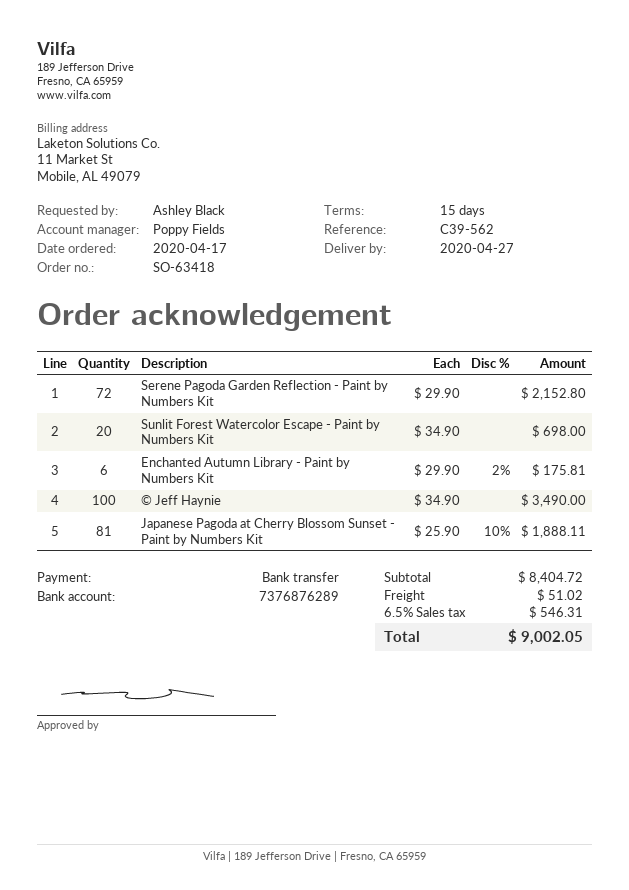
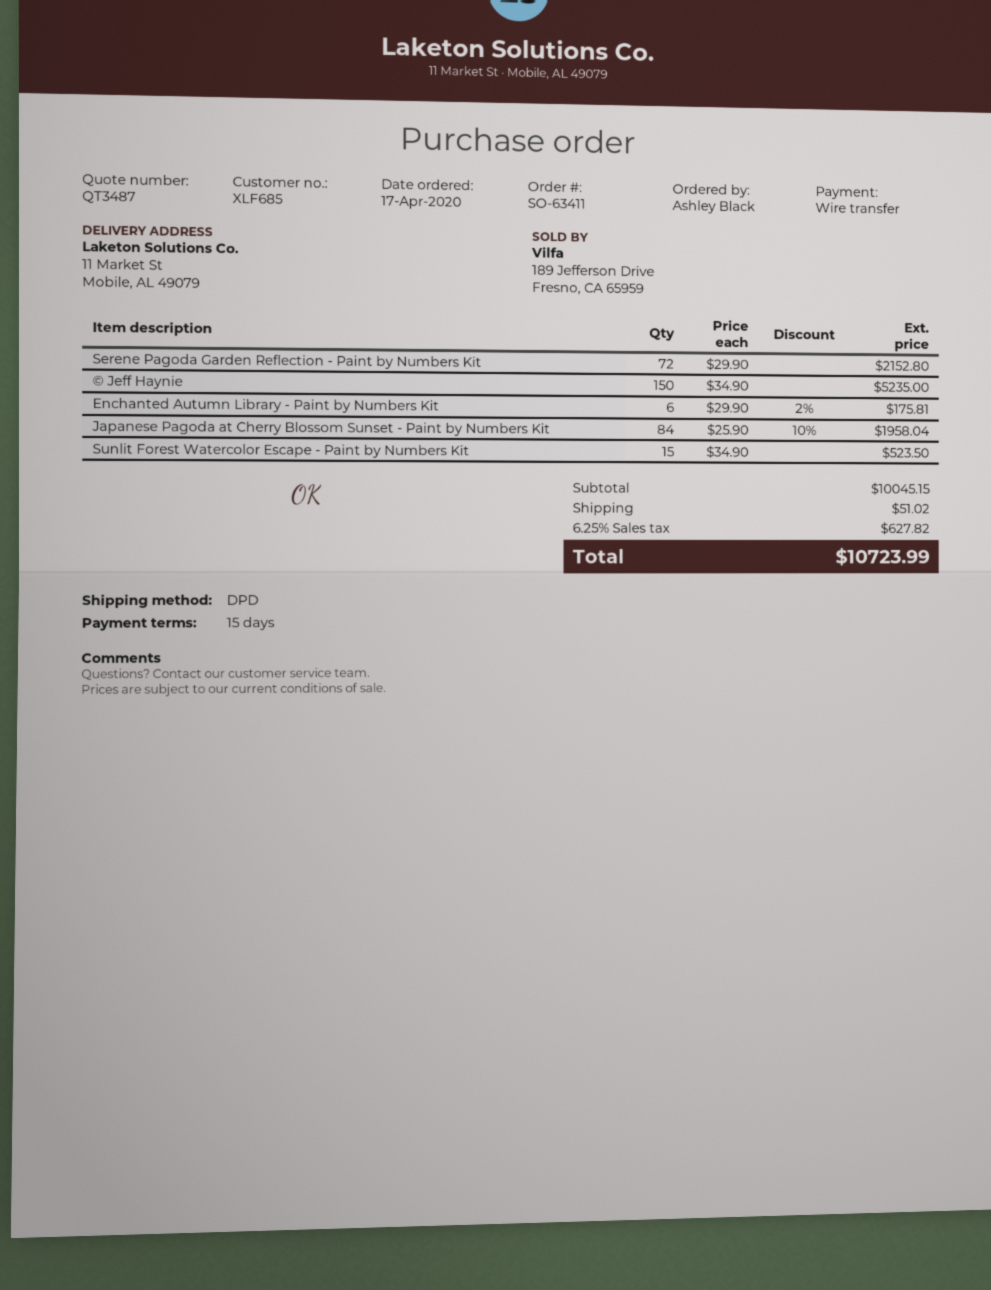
order number: SO-63418 -> SO-63411
Sunlit Forest Watercolor Escape - Paint by Numbers Kit: 20 x 34.90 = 698.00 -> 15 x 34.90 = 523.50
© Jeff Haynie: 100 x 34.90 = 3490.00 -> 150 x 34.90 = 5235.00
Japanese Pagoda at Cherry Blossom Sunset - Paint by Numbers Kit: 81 x 25.90 - 10% = 1888.11 -> 84 x 25.90 - 10% = 1958.04
subtotal: 8404.72 -> 10045.15
tax: 6.5% = 546.31 -> 6.25% = 627.82
total: 9002.05 -> 10723.99

